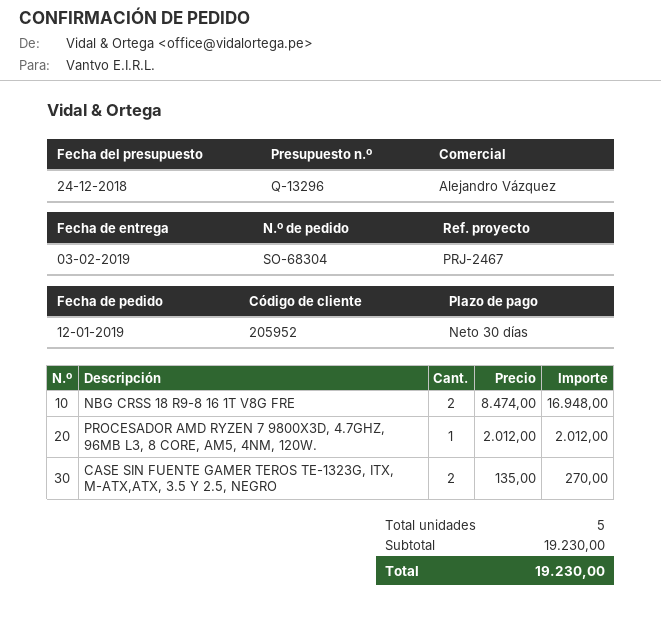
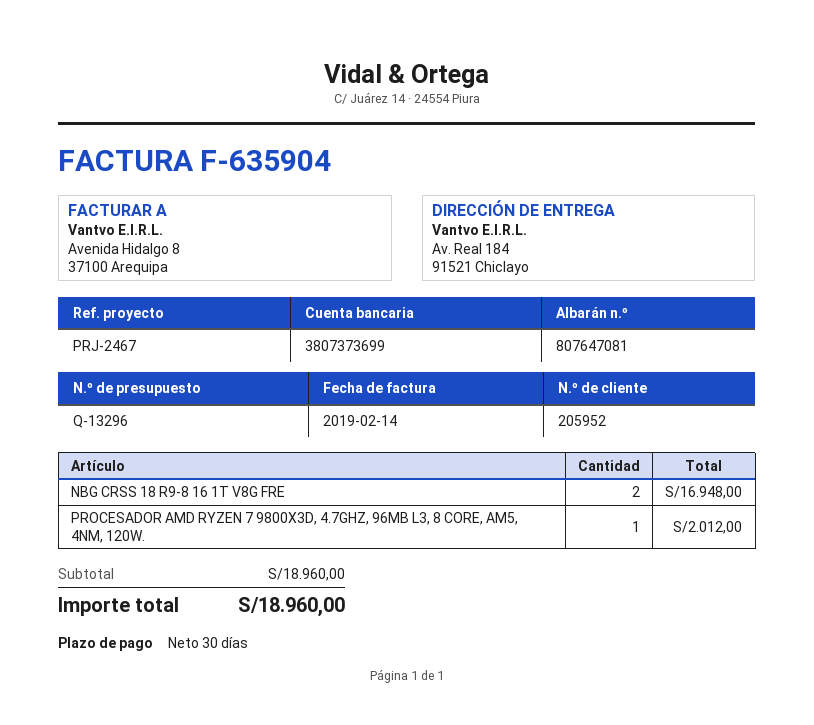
CASE SIN FUENTE GAMER TEROS TE-1323G, ITX, M-ATX,ATX, 3.5 Y 2.5, NEGRO: 2 for 270.00 -> none
subtotal: 19230.00 -> 18960.00
total: 19230.00 -> 18960.00

